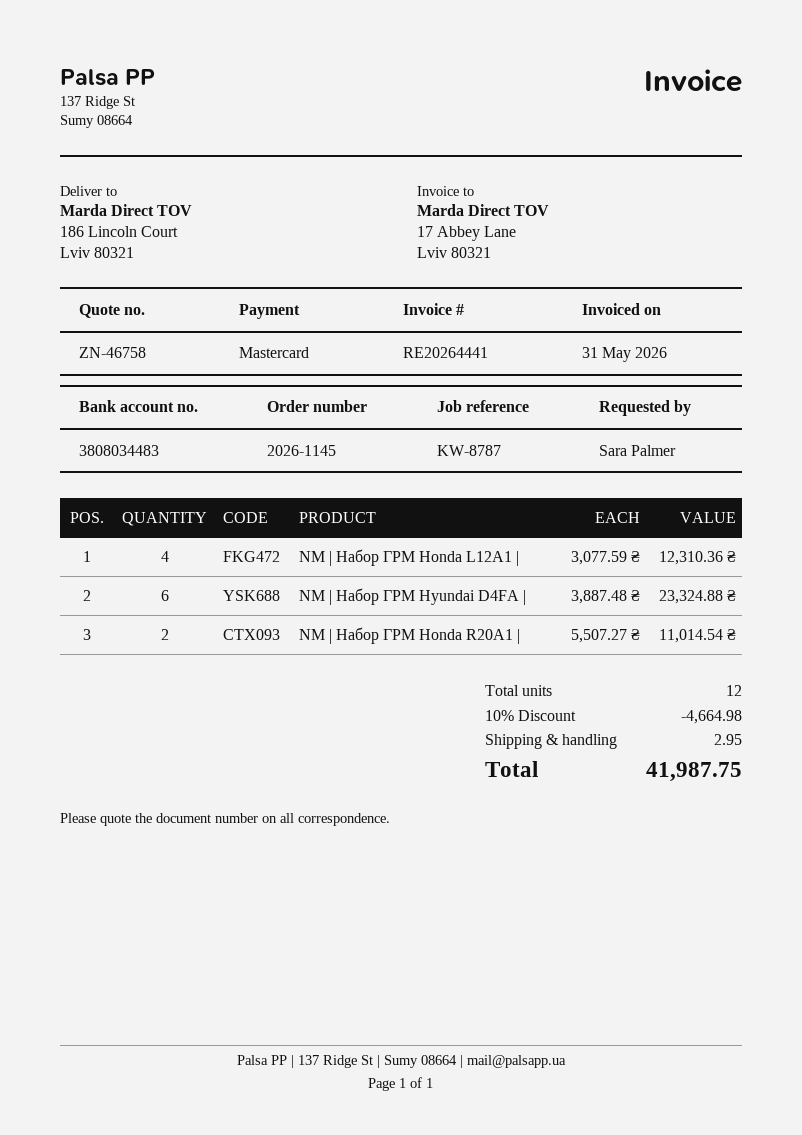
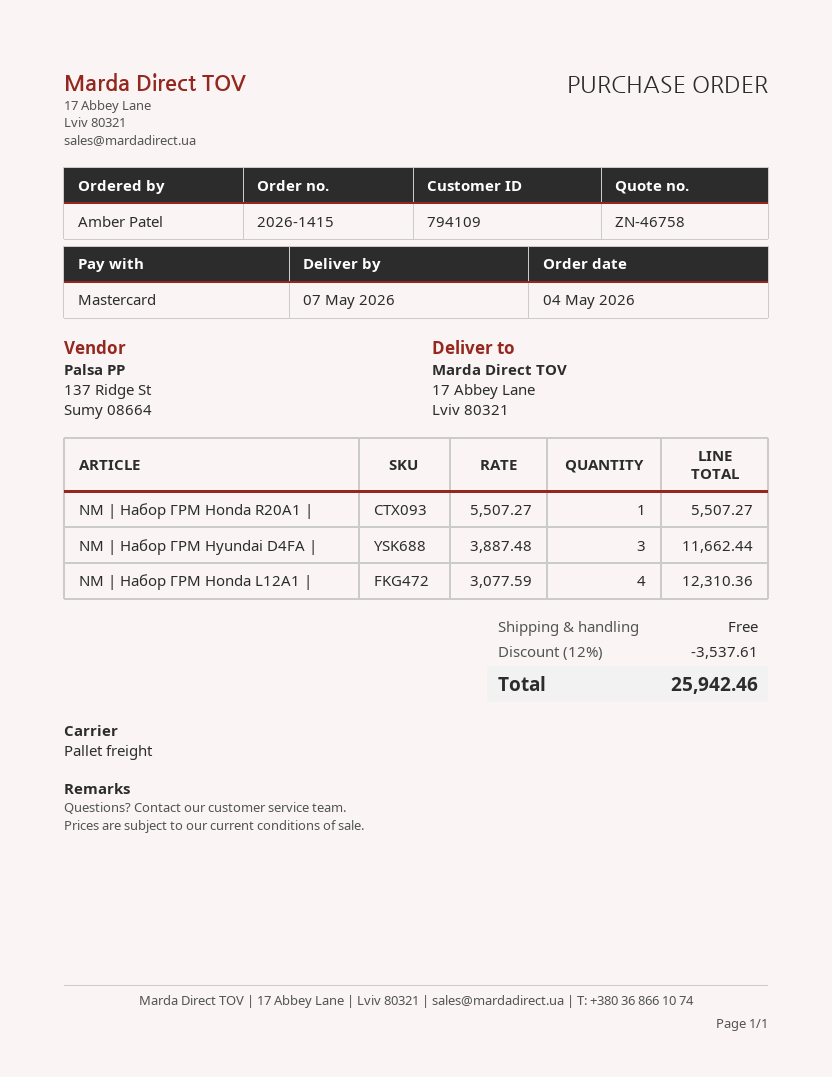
order number: 2026-1145 -> 2026-1415
ordered by: Sara Palmer -> Amber Patel
ship to: 186 Lincoln Court, Lviv 80321 -> 17 Abbey Lane, Lviv 80321
NM | Набор ГРМ Hyundai D4FA |: 6 x 3887.48 = 23324.88 -> 3 x 3887.48 = 11662.44
NM | Набор ГРМ Honda R20A1 |: 2 x 5507.27 = 11014.54 -> 1 x 5507.27 = 5507.27
discount: 10% = 4664.98 -> 12% = 3537.61
shipping: 2.95 -> 0.00
total: 41987.75 -> 25942.46

